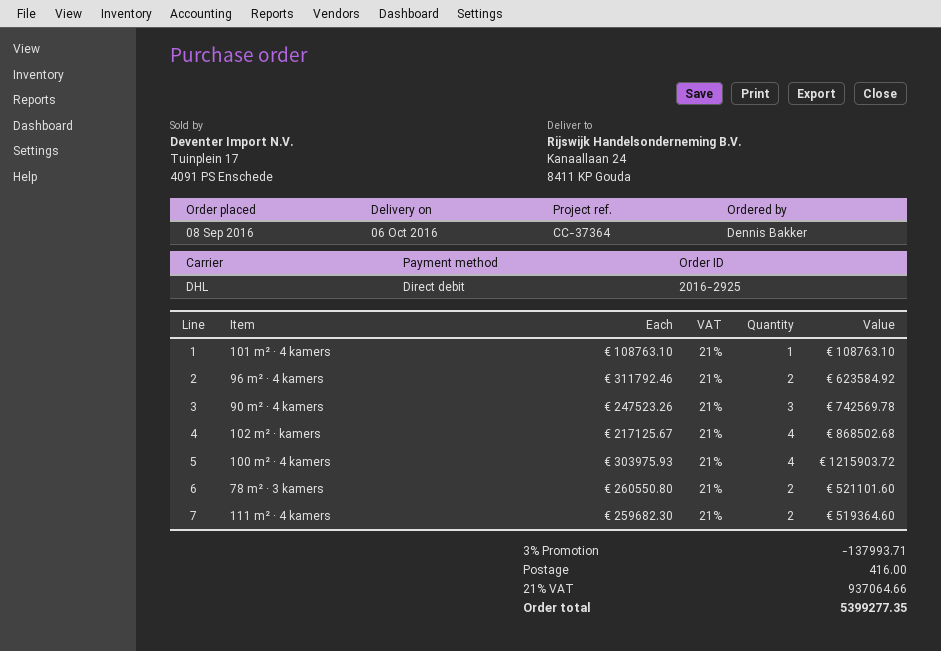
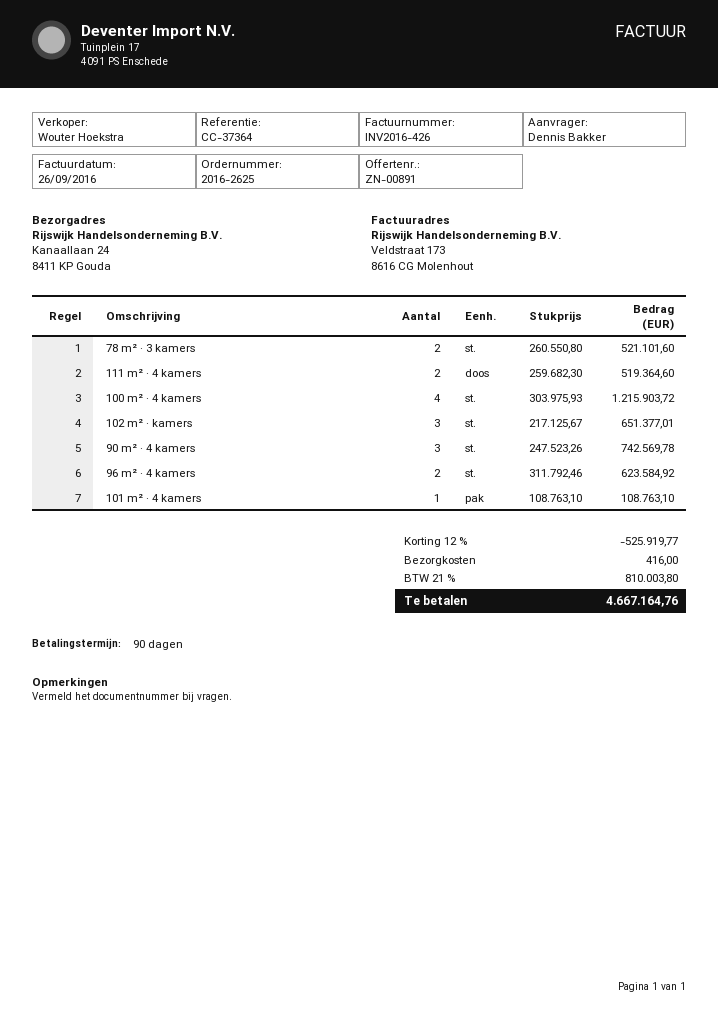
order number: 2016-2925 -> 2016-2625
102 m² · kamers: 4 x 217125.67 = 868502.68 -> 3 x 217125.67 = 651377.01
discount: 3% = 137993.71 -> 12% = 525919.77
tax: 21% = 937064.66 -> 21% = 810003.80
total: 5399277.35 -> 4667164.76

